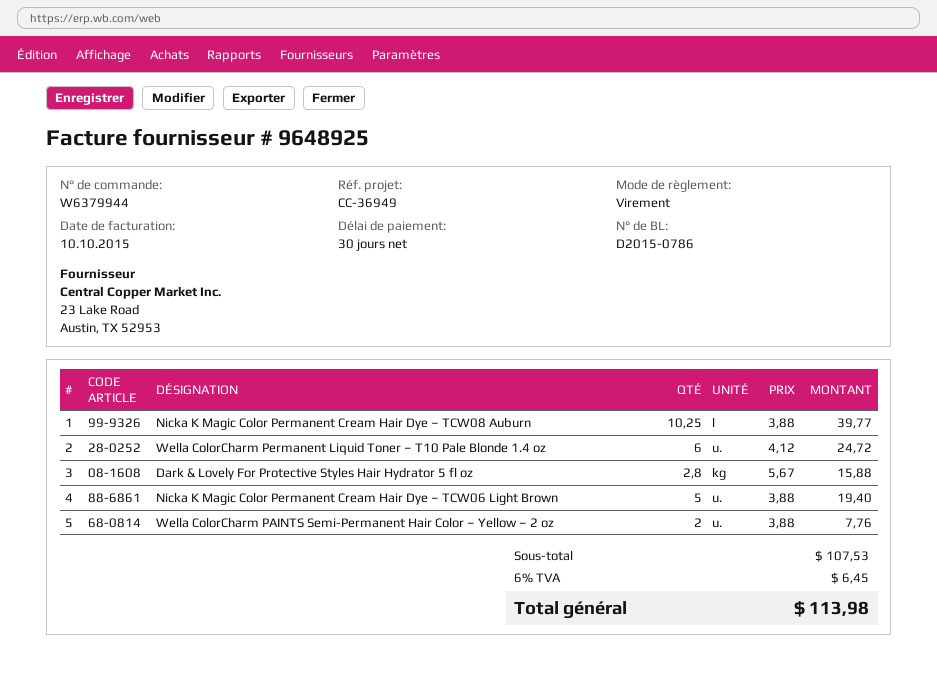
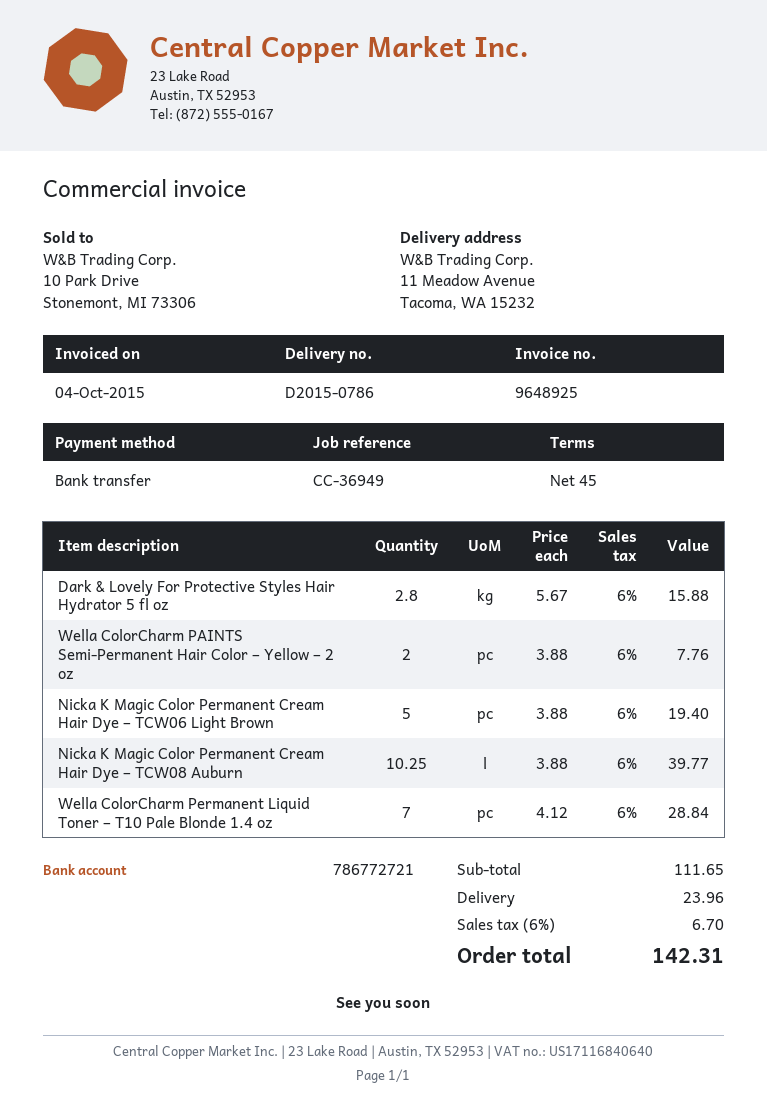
invoice date: 2015-10-10 -> 2015-10-04
payment terms: 30 days -> 45 days
Wella ColorCharm Permanent Liquid Toner – T10 Pale Blonde 1.4 oz: 6 x 4.12 = 24.72 -> 7 x 4.12 = 28.84
subtotal: 107.53 -> 111.65
shipping: none -> 23.96
tax: 6% = 6.45 -> 6% = 6.70
total: 113.98 -> 142.31

